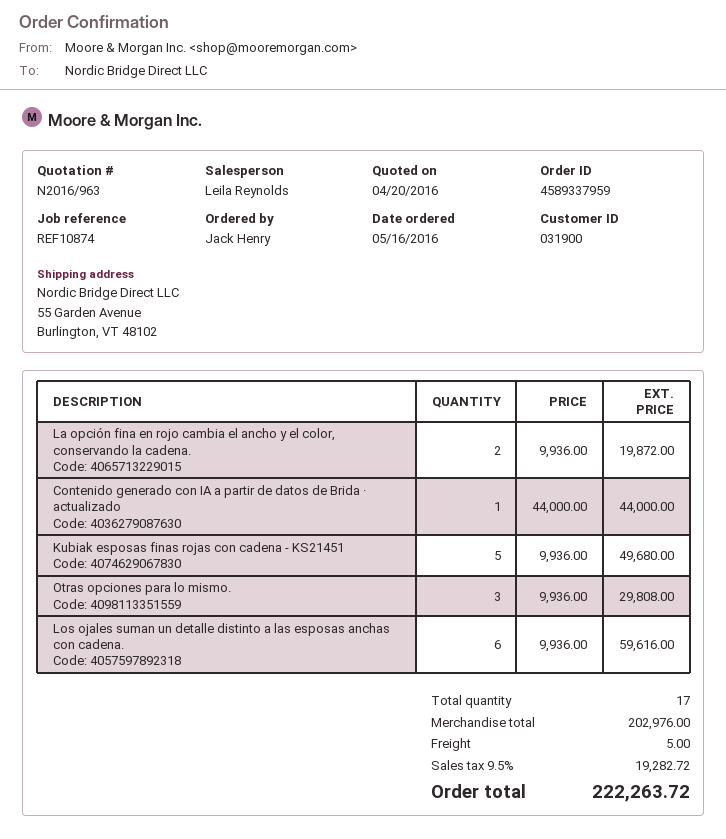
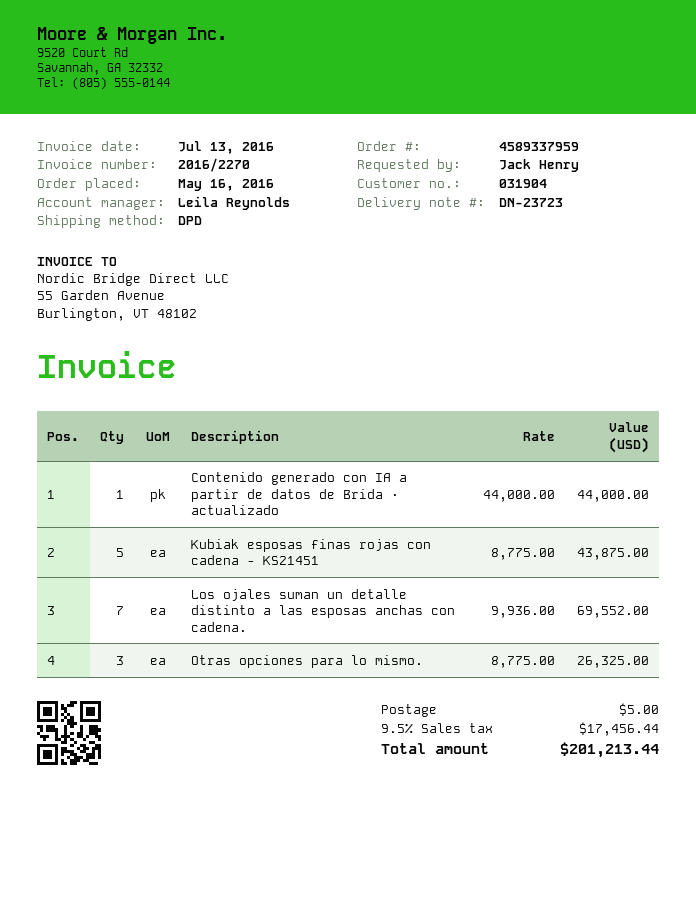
customer number: 031900 -> 031904
La opción fina en rojo cambia el ancho y el color, conservando la cadena.: 2 x 9936.00 = 19872.00 -> none
Kubiak esposas finas rojas con cadena - KS21451: 5 x 9936.00 = 49680.00 -> 5 x 8775.00 = 43875.00
Otras opciones para lo mismo.: 3 x 9936.00 = 29808.00 -> 3 x 8775.00 = 26325.00
Los ojales suman un detalle distinto a las esposas anchas con cadena.: 6 x 9936.00 = 59616.00 -> 7 x 9936.00 = 69552.00
tax: 9.5% = 19282.72 -> 9.5% = 17456.44
total: 222263.72 -> 201213.44

